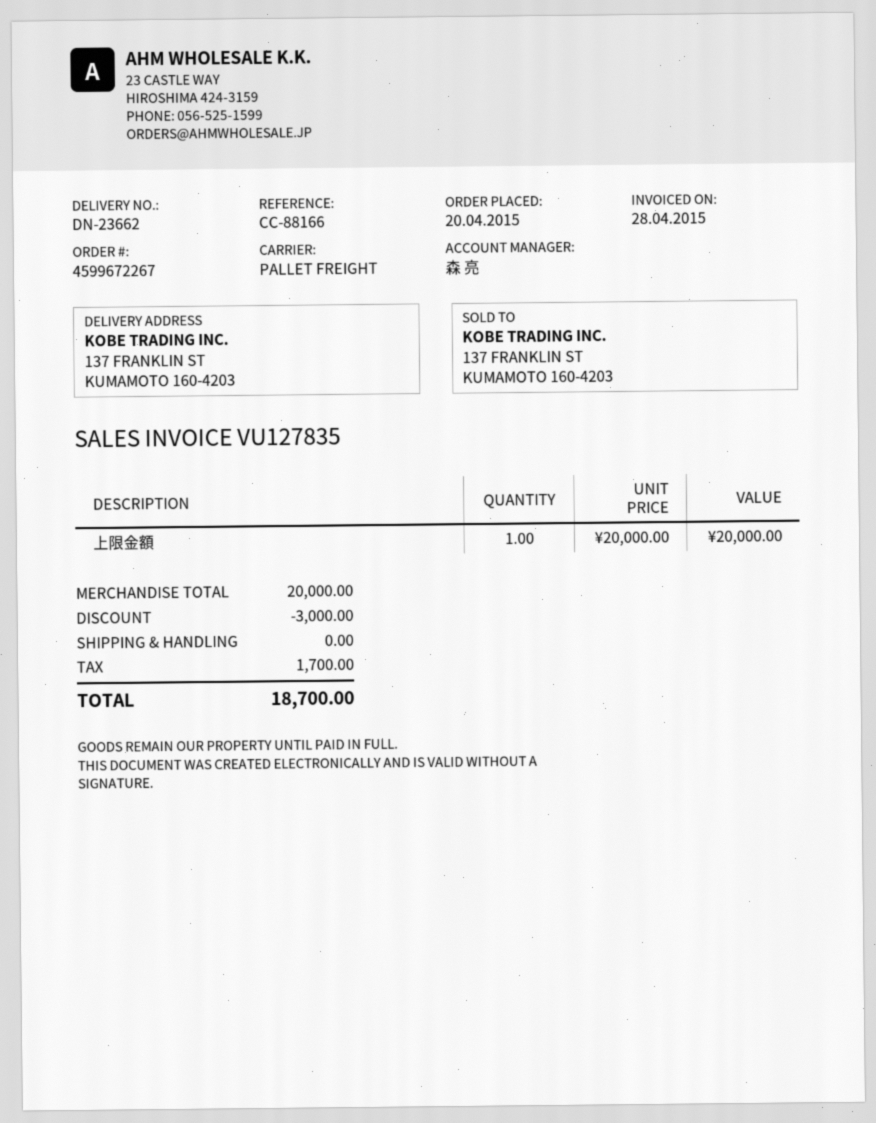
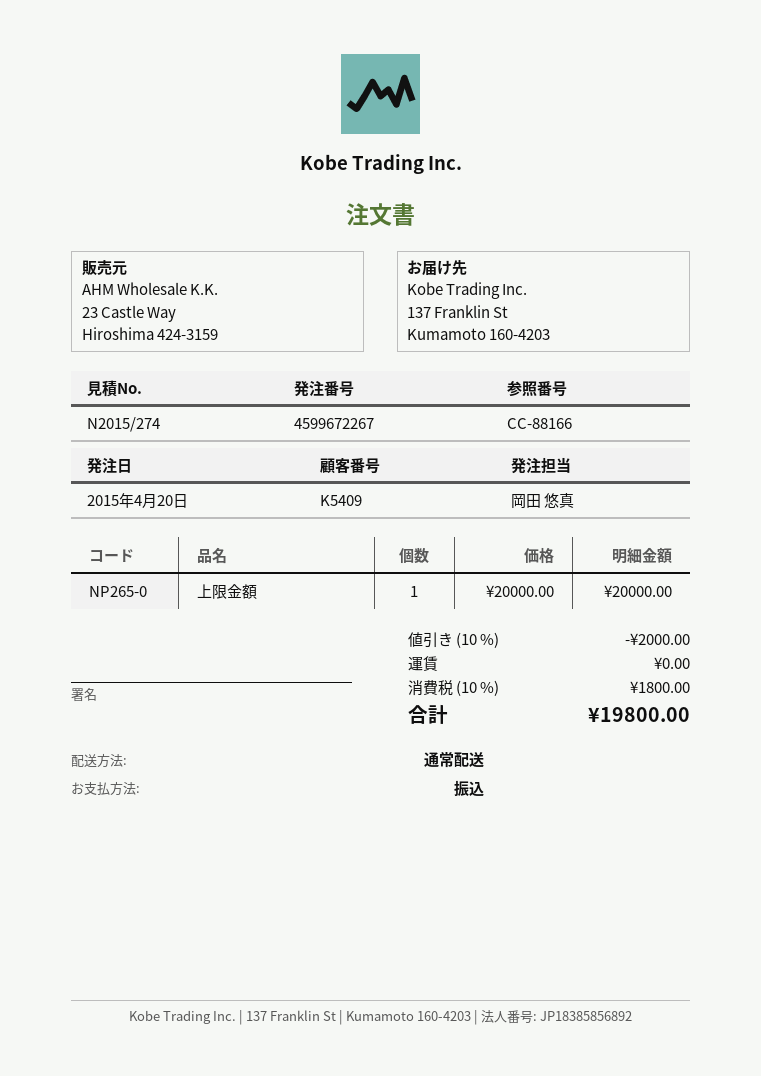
shipping method: pallet freight -> standard
discount: 3000.00 -> 2000.00
tax: 1700.00 -> 1800.00
total: 18700.00 -> 19800.00

